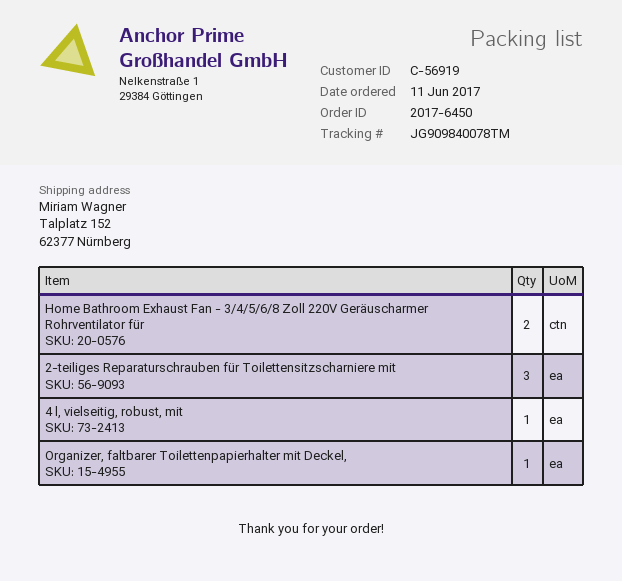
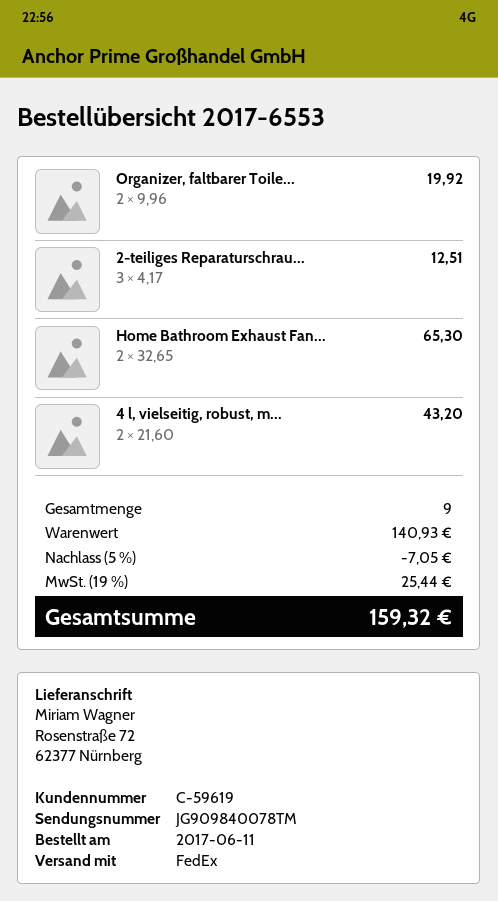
order number: 2017-6450 -> 2017-6553
customer number: C-56919 -> C-59619
ship to: Talplatz 152, 62377 Nürnberg -> Rosenstraße 72, 62377 Nürnberg
4 l, vielseitig, robust, mit: 1 -> 2
Organizer, faltbarer Toilettenpapierhalter mit Deckel,: 1 -> 2

